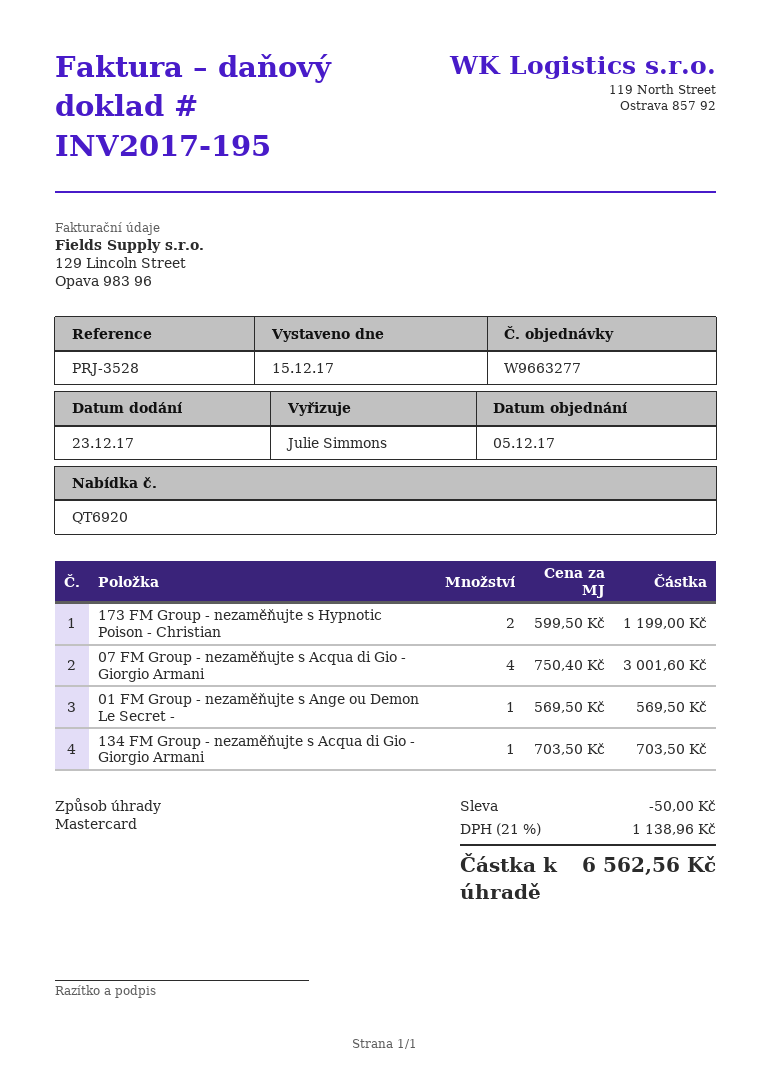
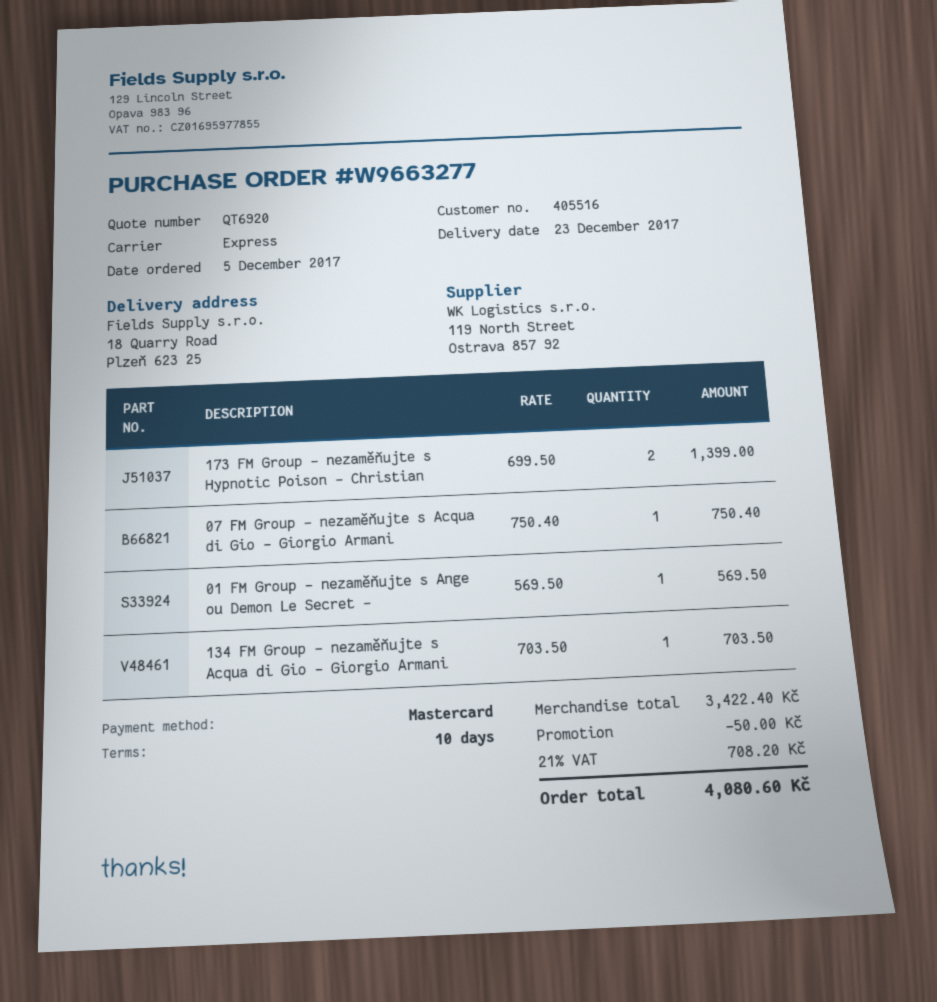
173 FM Group - nezaměňujte s Hypnotic Poison - Christian: 2 x 599.50 = 1199.00 -> 2 x 699.50 = 1399.00
07 FM Group - nezaměňujte s Acqua di Gio - Giorgio Armani: 4 x 750.40 = 3001.60 -> 1 x 750.40 = 750.40
tax: 21% = 1138.96 -> 21% = 708.20
total: 6562.56 -> 4080.60

